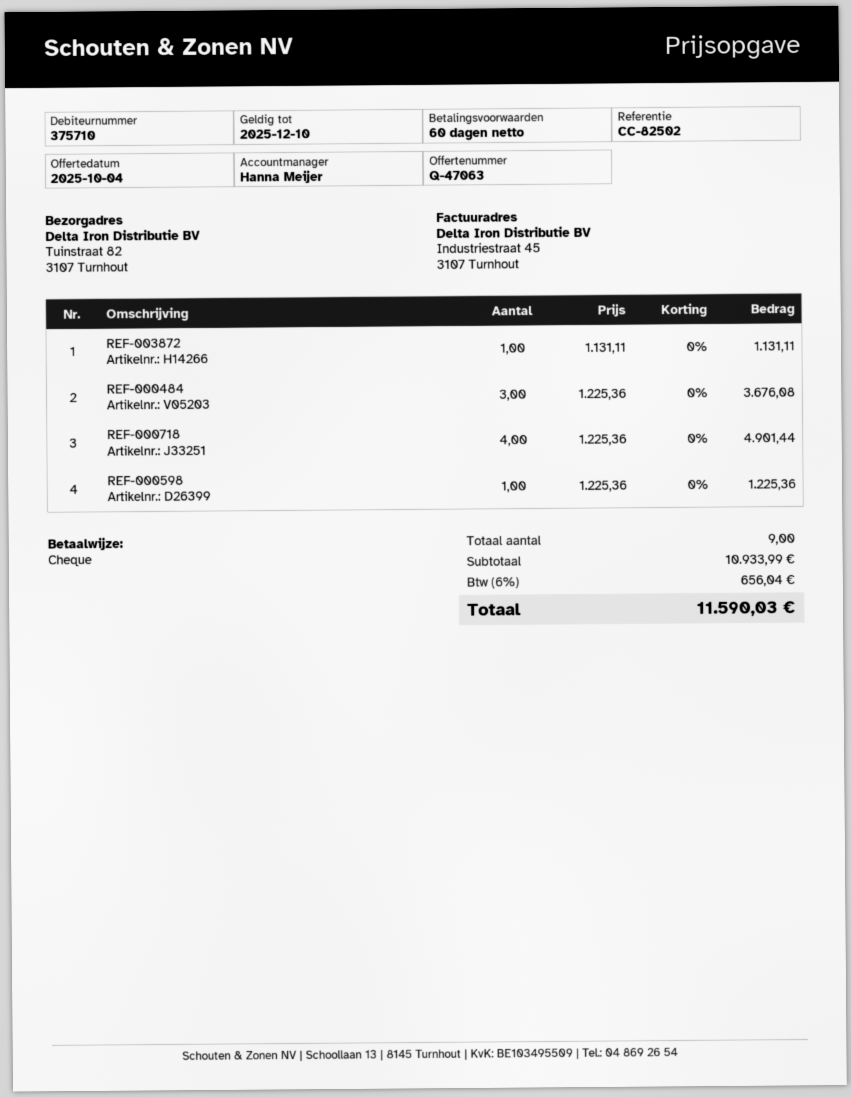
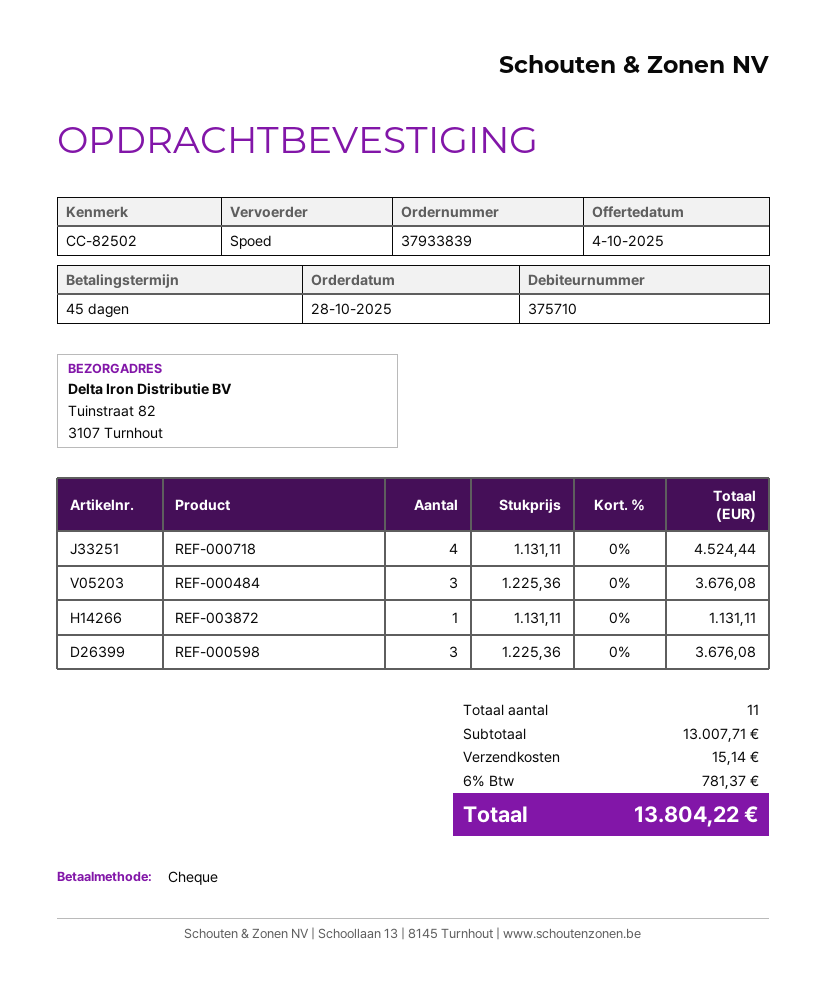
payment terms: 60 days -> 45 days
REF-000718: 4 x 1225.36 = 4901.44 -> 4 x 1131.11 = 4524.44
REF-000598: 1 x 1225.36 = 1225.36 -> 3 x 1225.36 = 3676.08
total quantity: 9 -> 11
subtotal: 10933.99 -> 13007.71
shipping: none -> 15.14
tax: 6% = 656.04 -> 6% = 781.37
total: 11590.03 -> 13804.22

